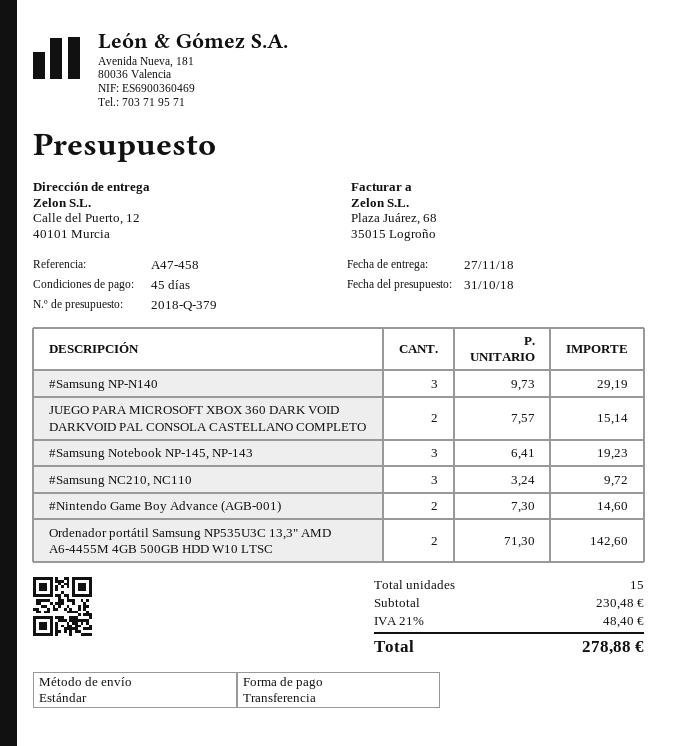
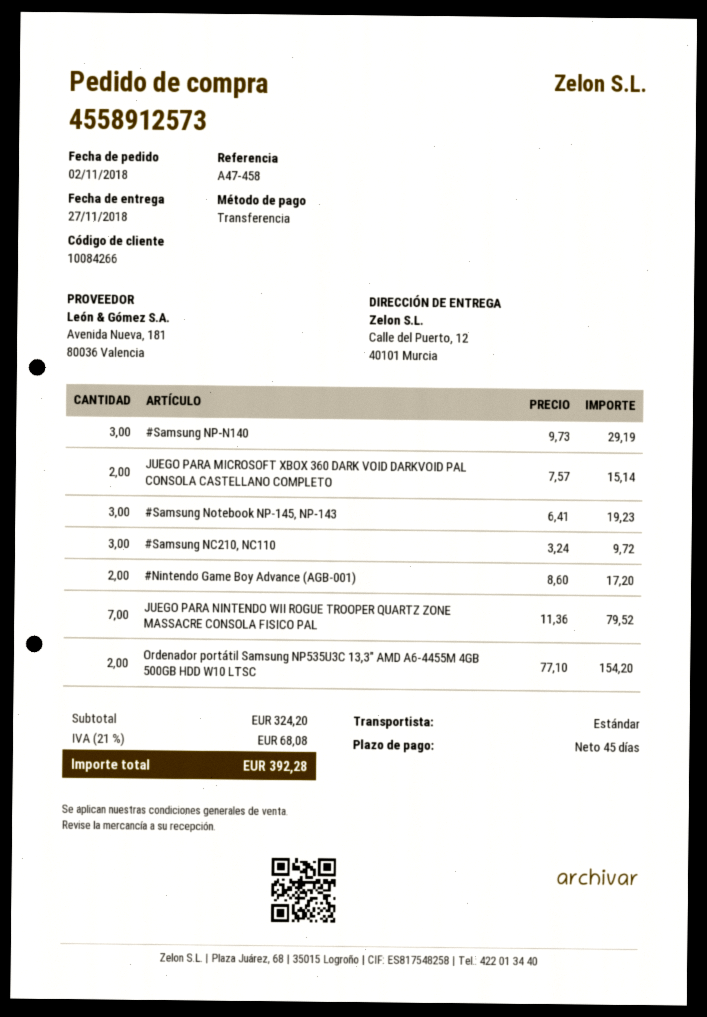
#Nintendo Game Boy Advance (AGB-001): 2 x 7.30 = 14.60 -> 2 x 8.60 = 17.20
Ordenador portátil Samsung NP535U3C 13,3" AMD A6-4455M 4GB 500GB HDD W10 LTSC: 2 x 71.30 = 142.60 -> 2 x 77.10 = 154.20
JUEGO PARA NINTENDO WII ROGUE TROOPER QUARTZ ZONE MASSACRE CONSOLA FISICO PAL: none -> 7 x 11.36 = 79.52
subtotal: 230.48 -> 324.20
tax: 21% = 48.40 -> 21% = 68.08
total: 278.88 -> 392.28

